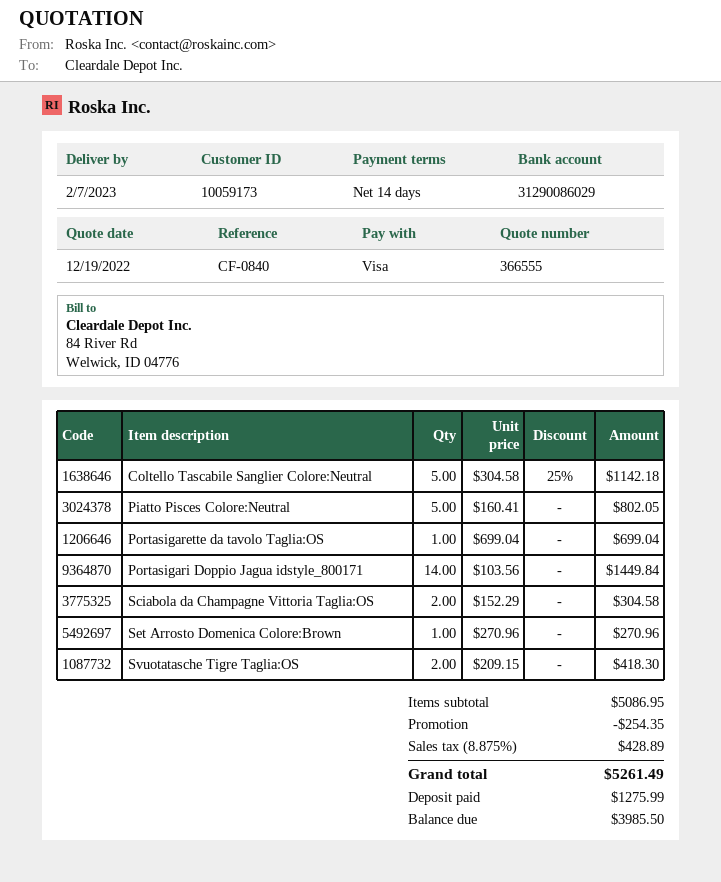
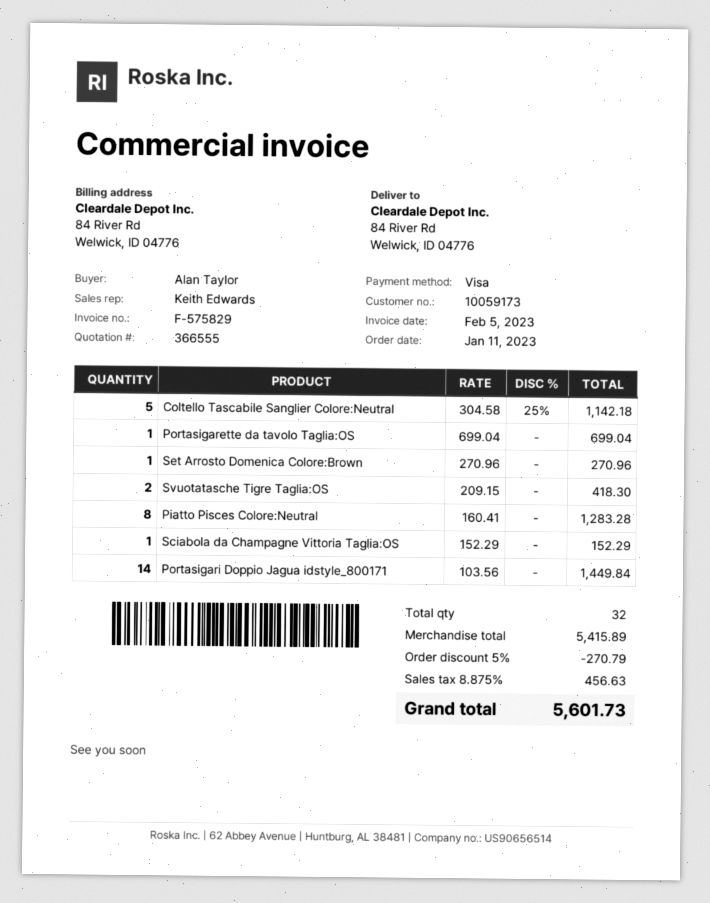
Piatto Pisces Colore:Neutral: 5 x 160.41 = 802.05 -> 8 x 160.41 = 1283.28
Sciabola da Champagne Vittoria Taglia:OS: 2 x 152.29 = 304.58 -> 1 x 152.29 = 152.29
subtotal: 5086.95 -> 5415.89
discount: 254.35 -> 270.79
tax: 8.875% = 428.89 -> 8.875% = 456.63
total: 5261.49 -> 5601.73

